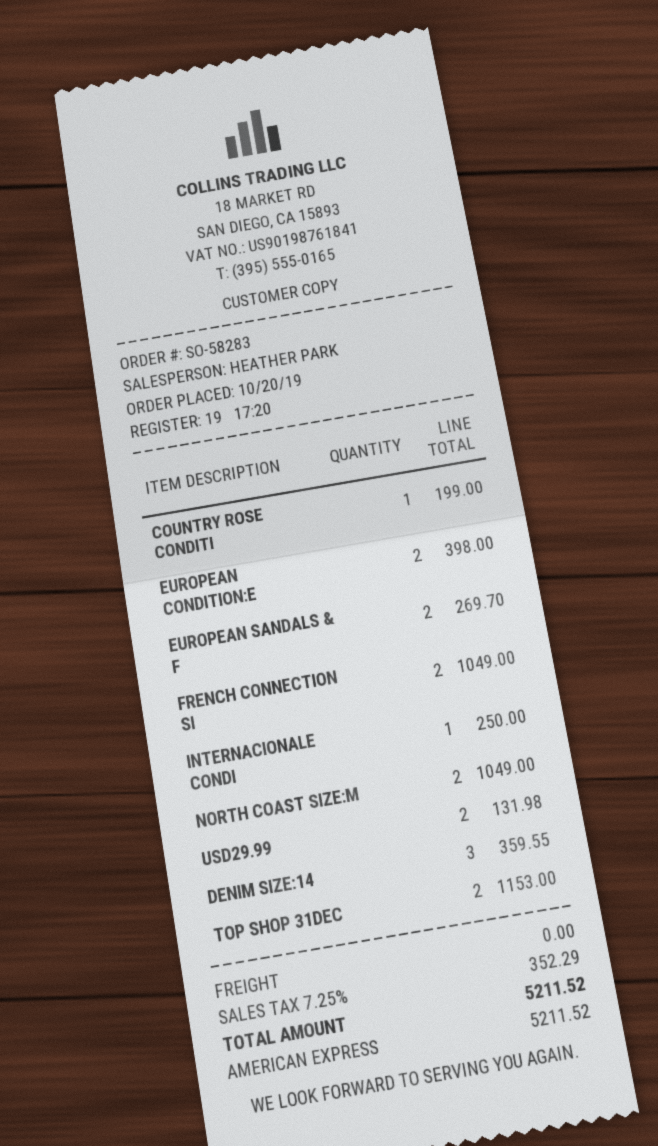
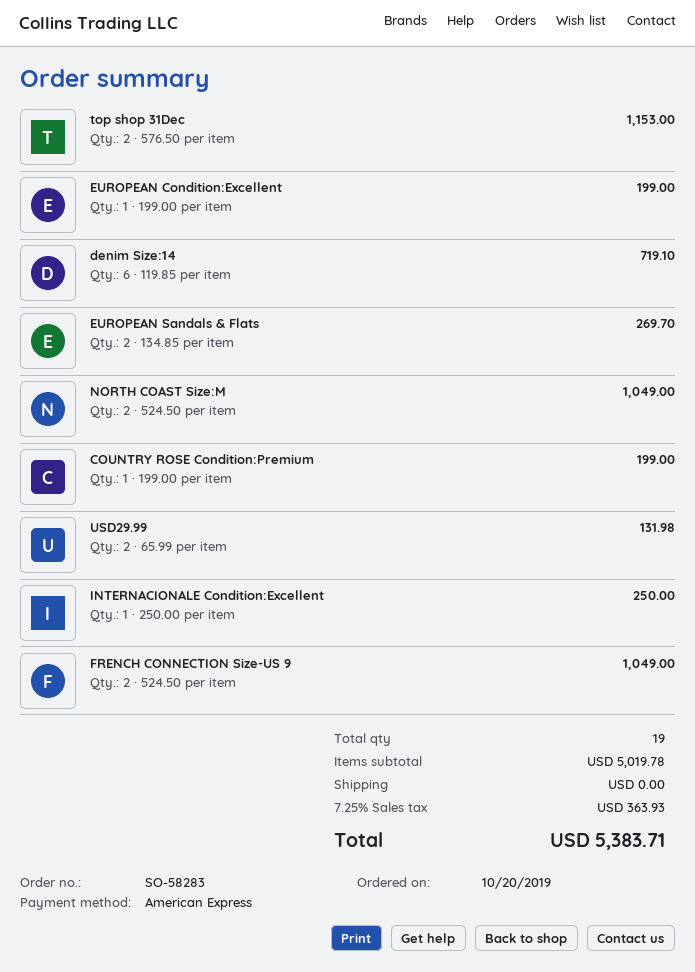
EUROPEAN CONDITION:E: 2 for 398.00 -> 1 for 199.00
DENIM SIZE:14: 3 for 359.55 -> 6 for 719.10
tax: 7.25% = 352.29 -> 7.25% = 363.93
total: 5211.52 -> 5383.71

